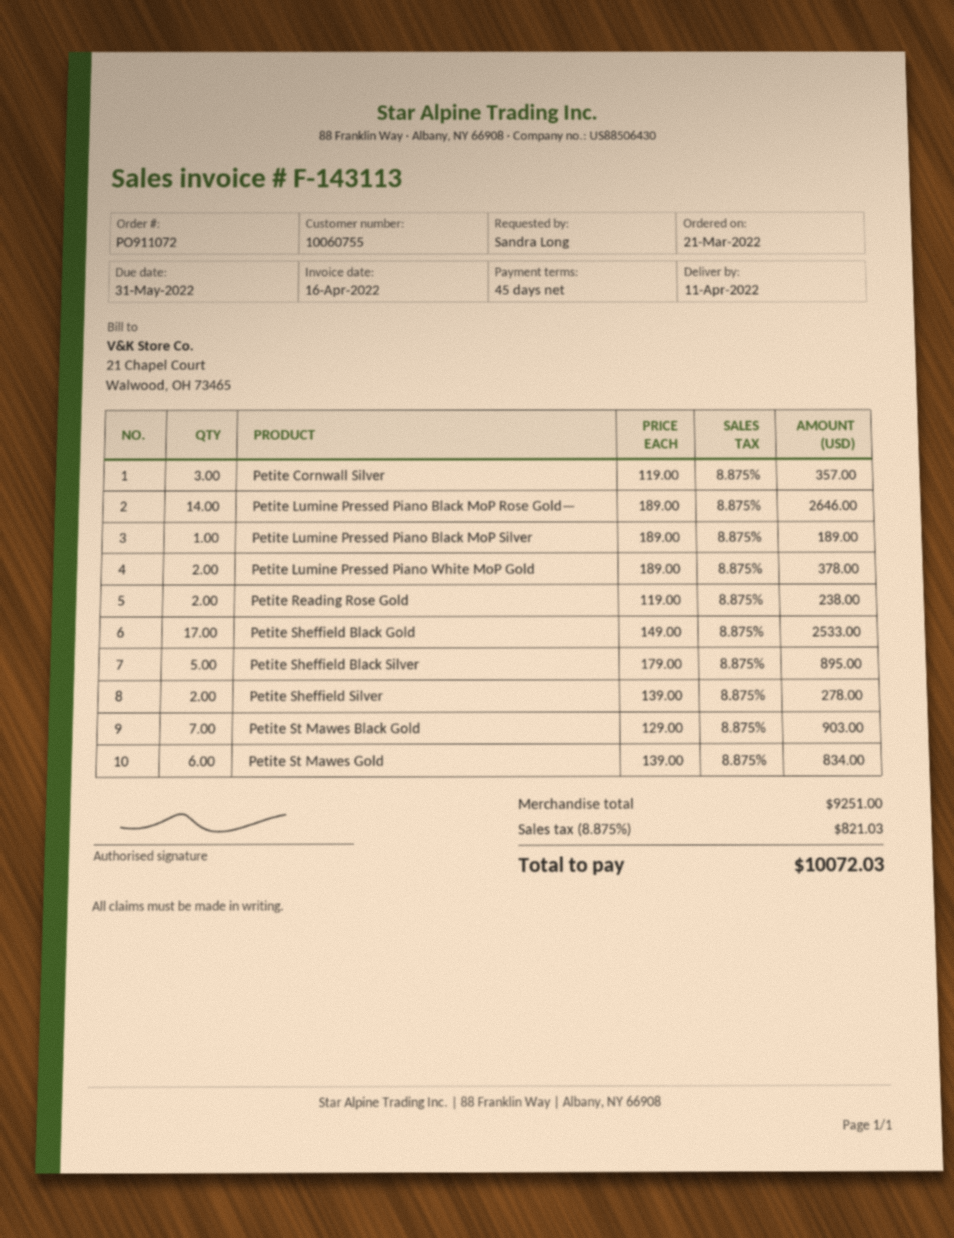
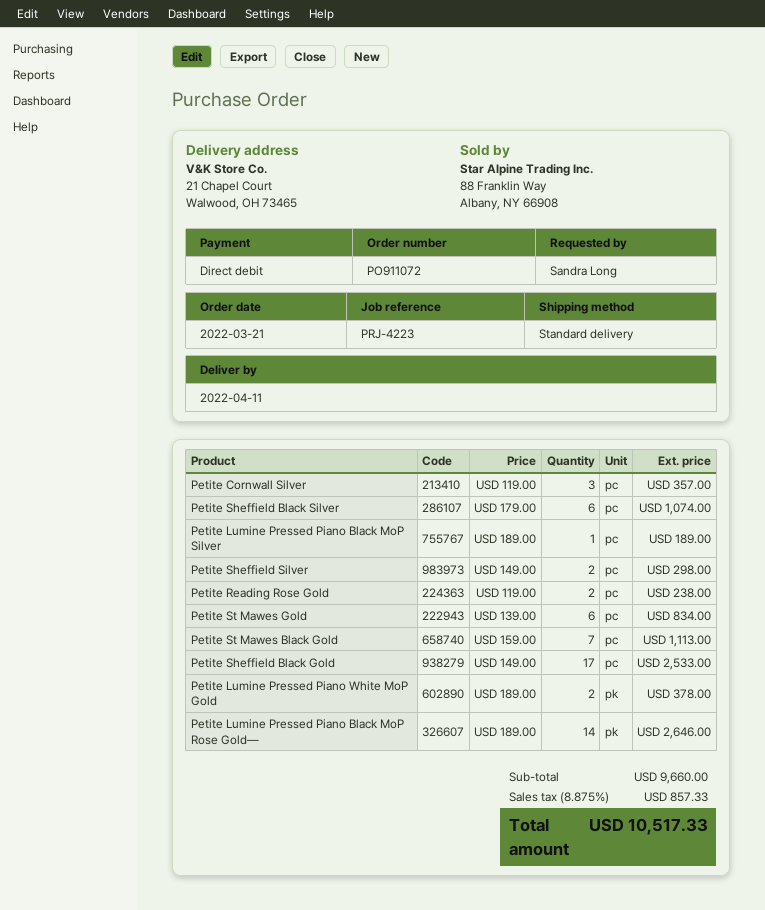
Petite Sheffield Black Silver: 5 x 179.00 = 895.00 -> 6 x 179.00 = 1074.00
Petite Sheffield Silver: 2 x 139.00 = 278.00 -> 2 x 149.00 = 298.00
Petite St Mawes Black Gold: 7 x 129.00 = 903.00 -> 7 x 159.00 = 1113.00
subtotal: 9251.00 -> 9660.00
tax: 8.875% = 821.03 -> 8.875% = 857.33
total: 10072.03 -> 10517.33

